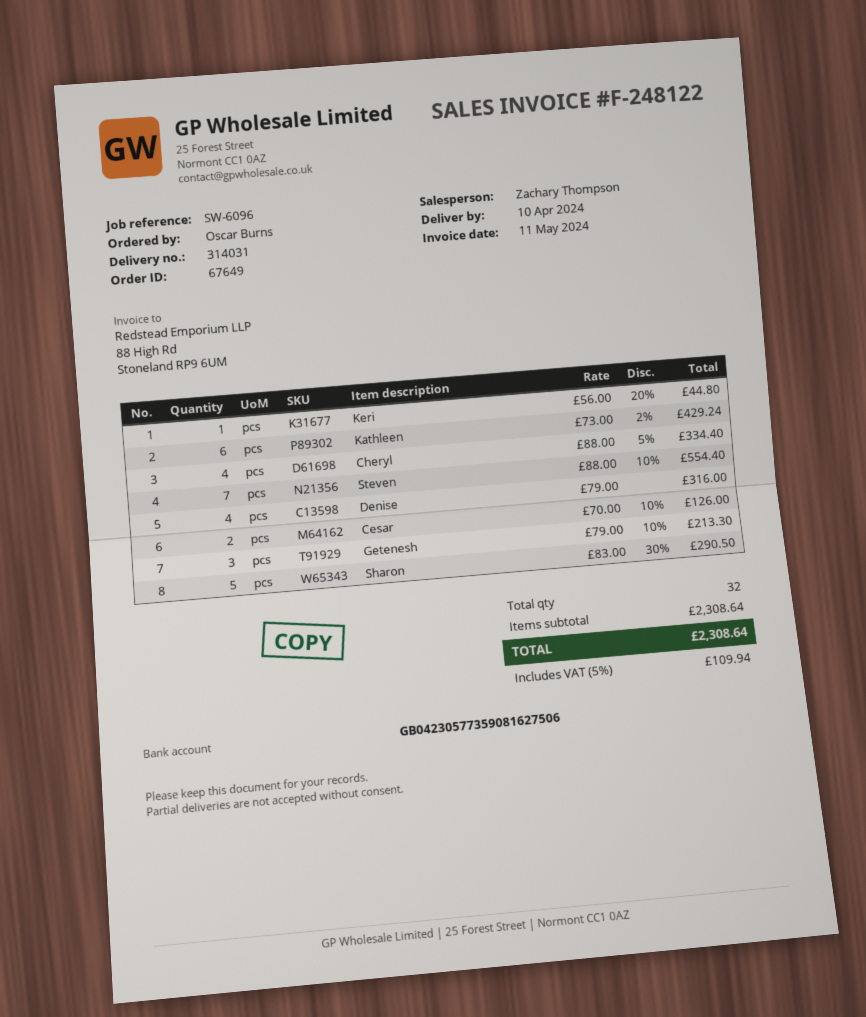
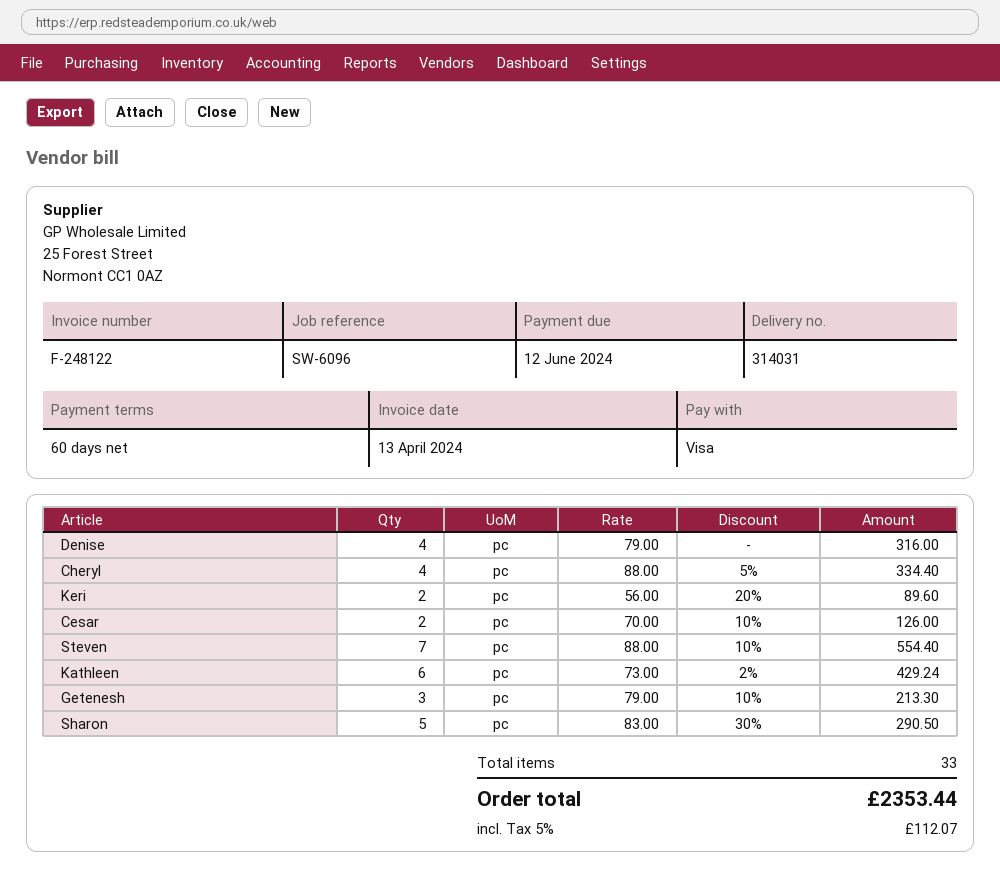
invoice date: 2024-05-11 -> 2024-04-13
Keri: 1 x 56.00 - 20% = 44.80 -> 2 x 56.00 - 20% = 89.60
total quantity: 32 -> 33
tax: 5% = 109.94 -> 5% = 112.07
total: 2308.64 -> 2353.44

